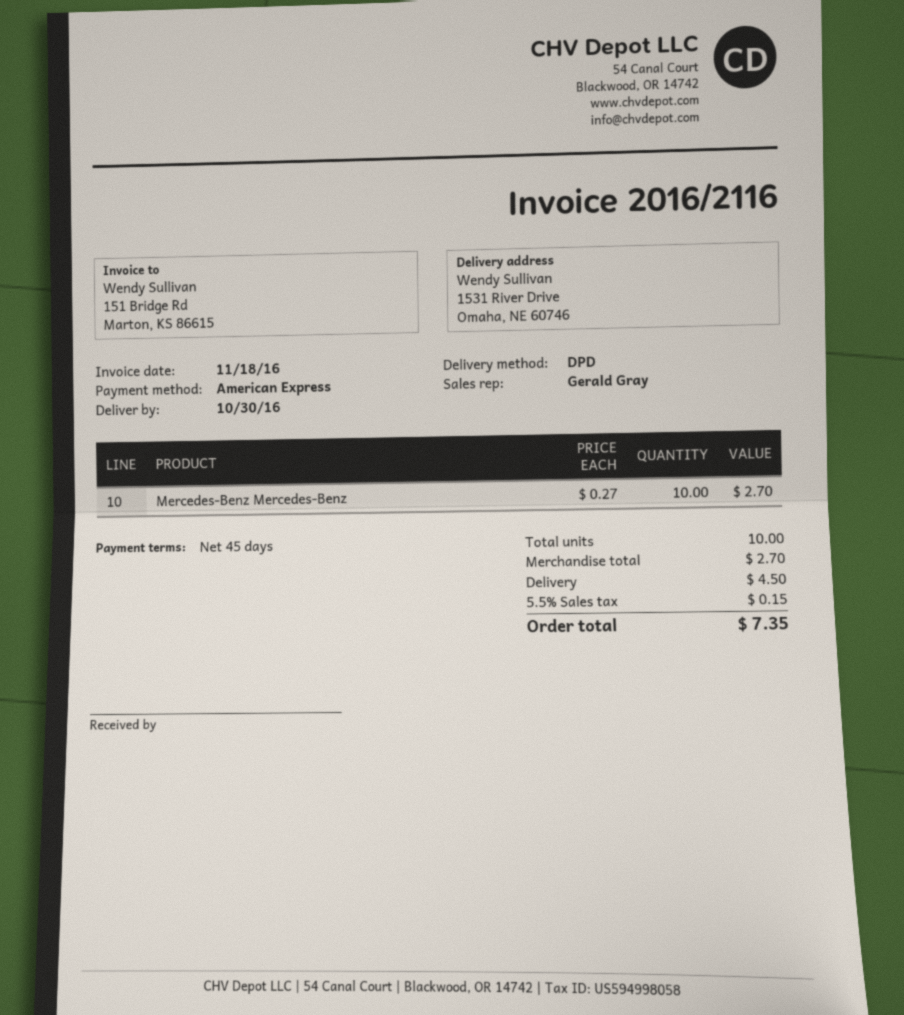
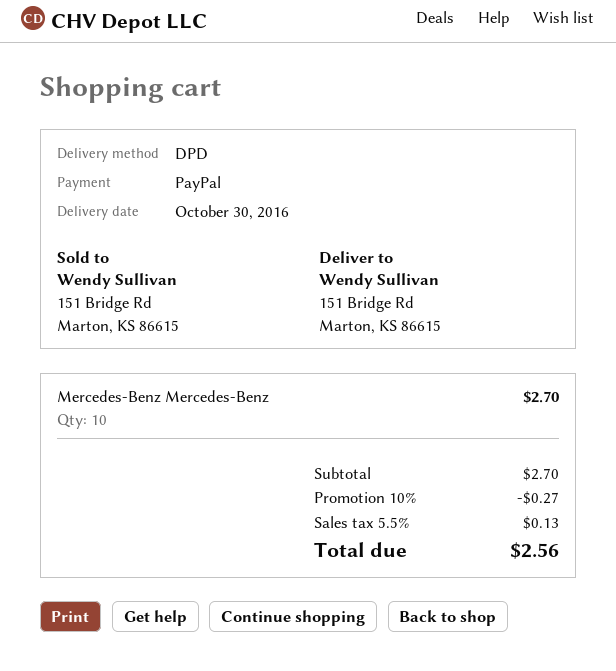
payment method: American Express -> PayPal
ship to: 1531 River Drive, Omaha, NE 60746 -> 151 Bridge Rd, Marton, KS 86615
discount: none -> 10% = 0.27
shipping: 4.50 -> none
tax: 5.5% = 0.15 -> 5.5% = 0.13
total: 7.35 -> 2.56

